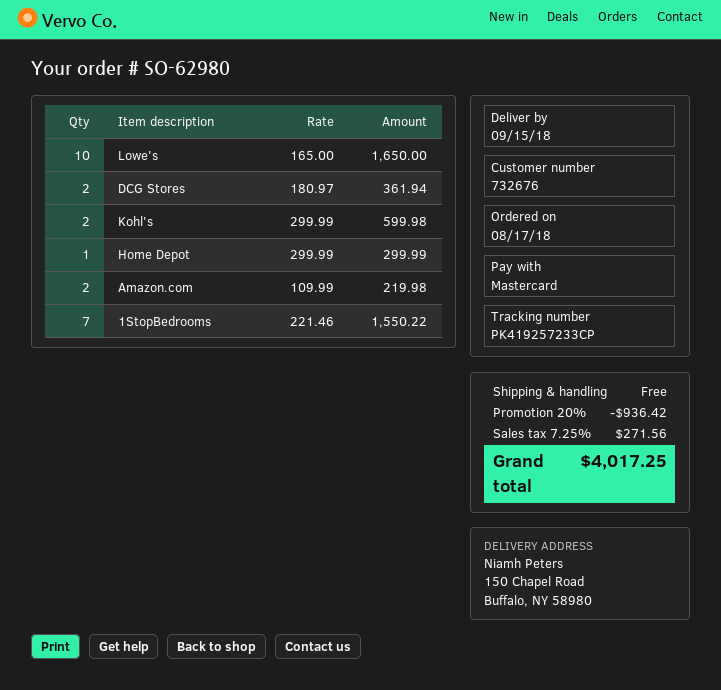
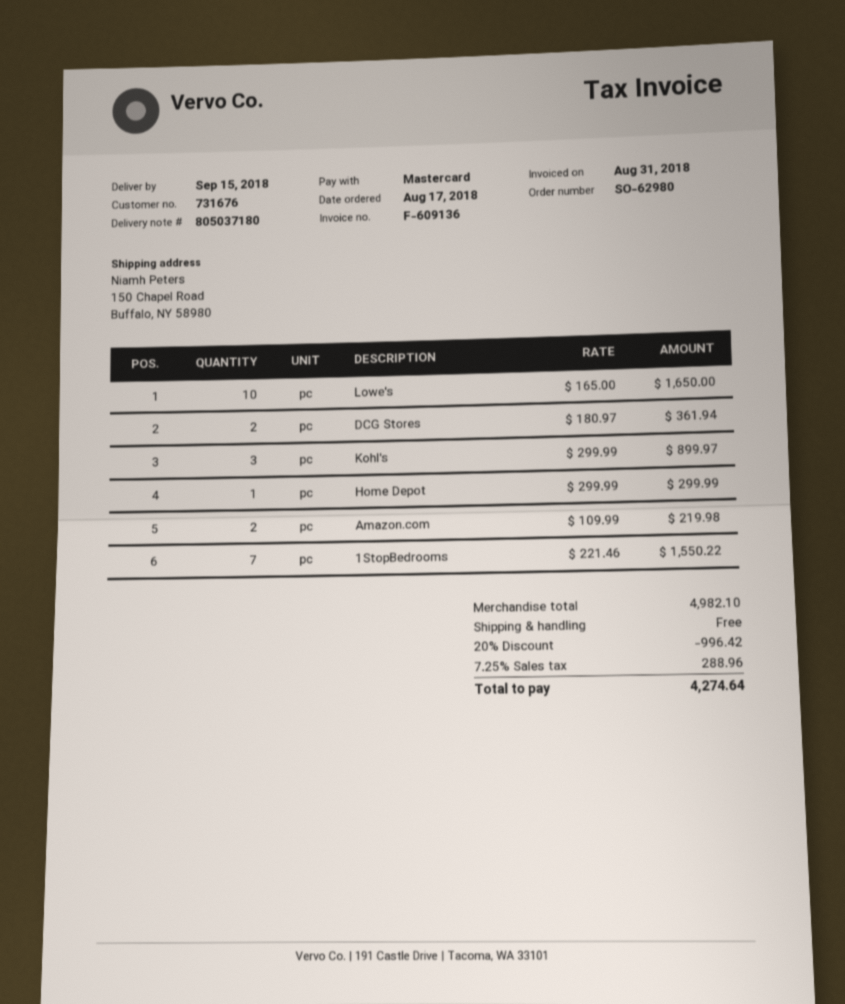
customer number: 732676 -> 731676
Kohl's: 2 x 299.99 = 599.98 -> 3 x 299.99 = 899.97
discount: 20% = 936.42 -> 20% = 996.42
tax: 7.25% = 271.56 -> 7.25% = 288.96
total: 4017.25 -> 4274.64

